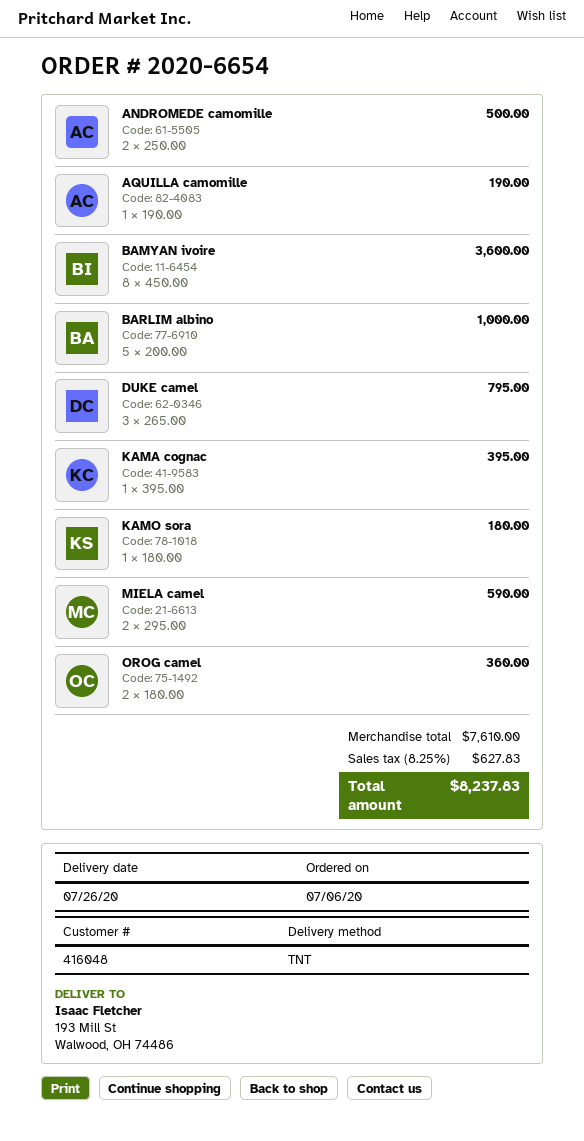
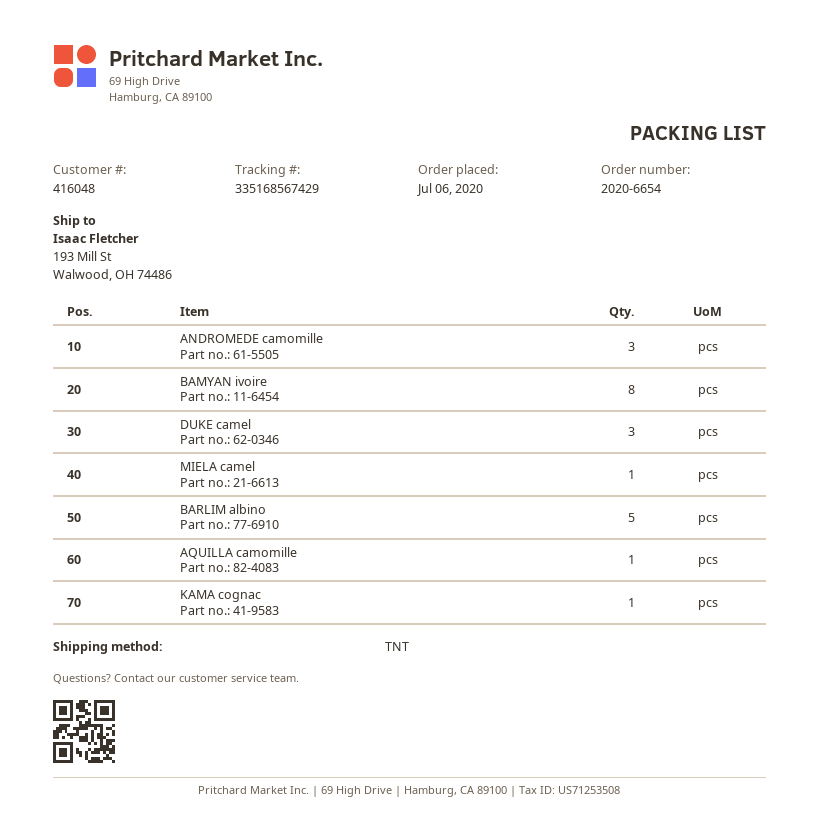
ANDROMEDE camomille: 2 -> 3
KAMO sora: 1 -> none
MIELA camel: 2 -> 1
OROG camel: 2 -> none

